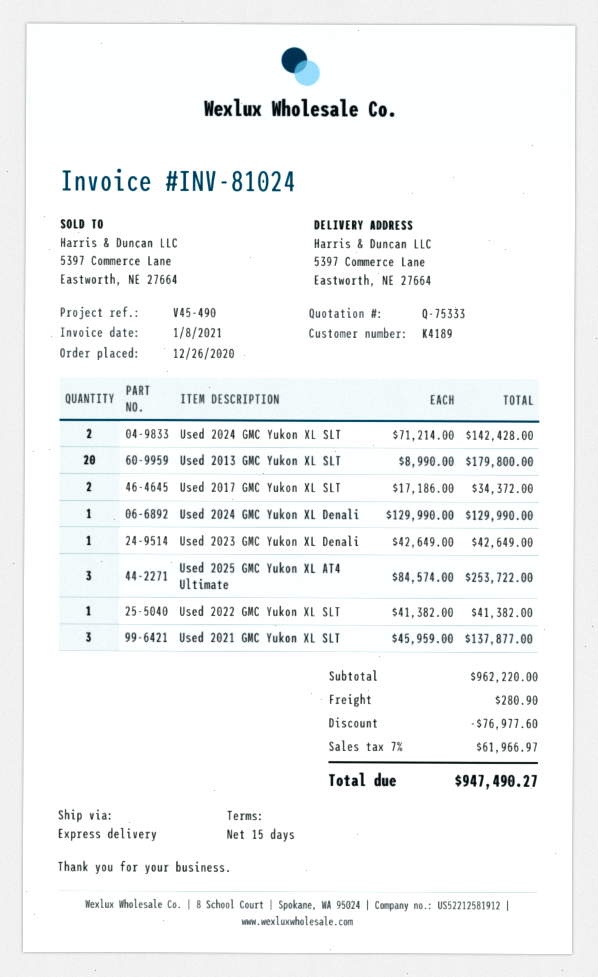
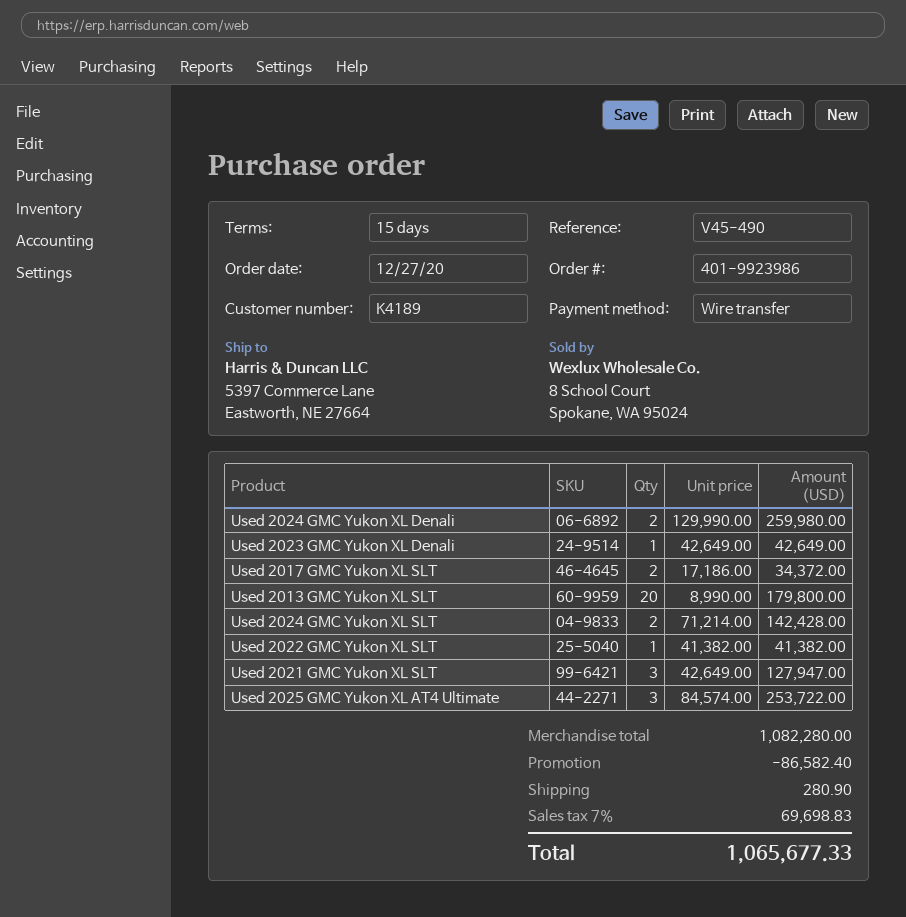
order date: 2020-12-26 -> 2020-12-27
Used 2024 GMC Yukon XL Denali: 1 x 129990.00 = 129990.00 -> 2 x 129990.00 = 259980.00
Used 2021 GMC Yukon XL SLT: 3 x 45959.00 = 137877.00 -> 3 x 42649.00 = 127947.00
subtotal: 962220.00 -> 1082280.00
discount: 76977.60 -> 86582.40
tax: 7% = 61966.97 -> 7% = 69698.83
total: 947490.27 -> 1065677.33

